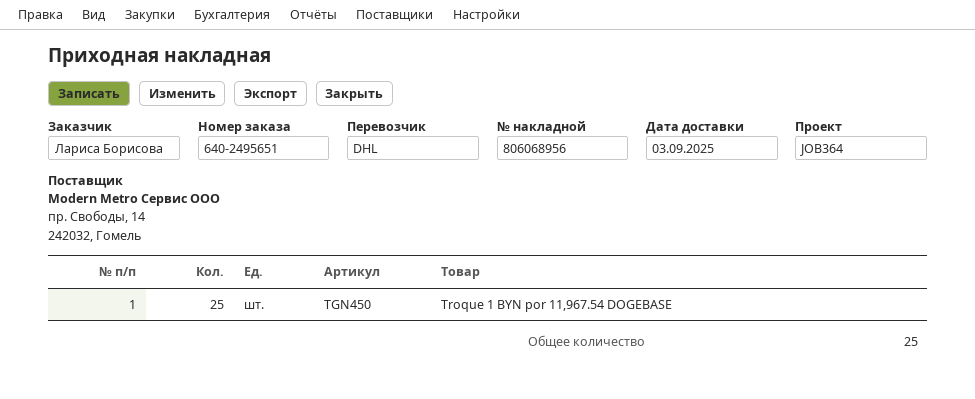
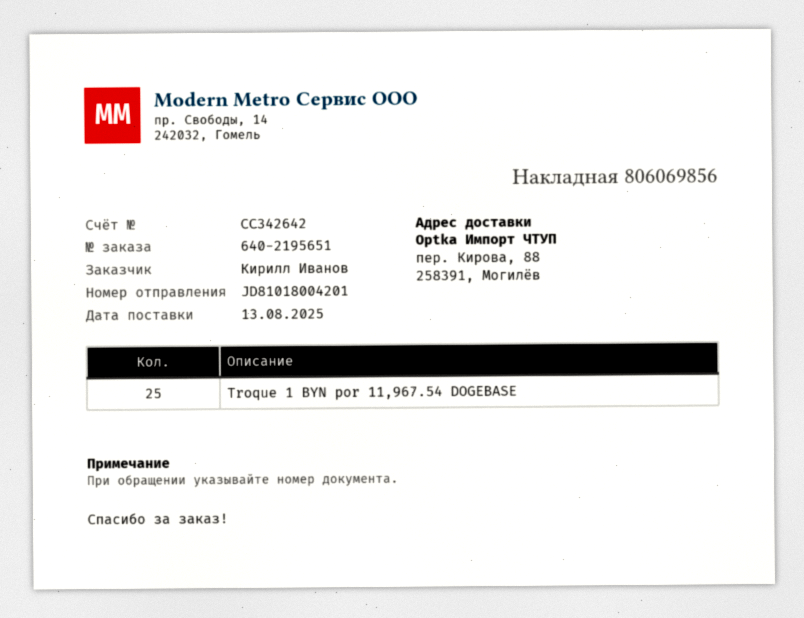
order number: 640-2495651 -> 640-2195651
delivery note number: 806068956 -> 806069856
delivery date: 2025-09-03 -> 2025-08-13
ordered by: Лариса Борисова -> Кирилл Иванов

